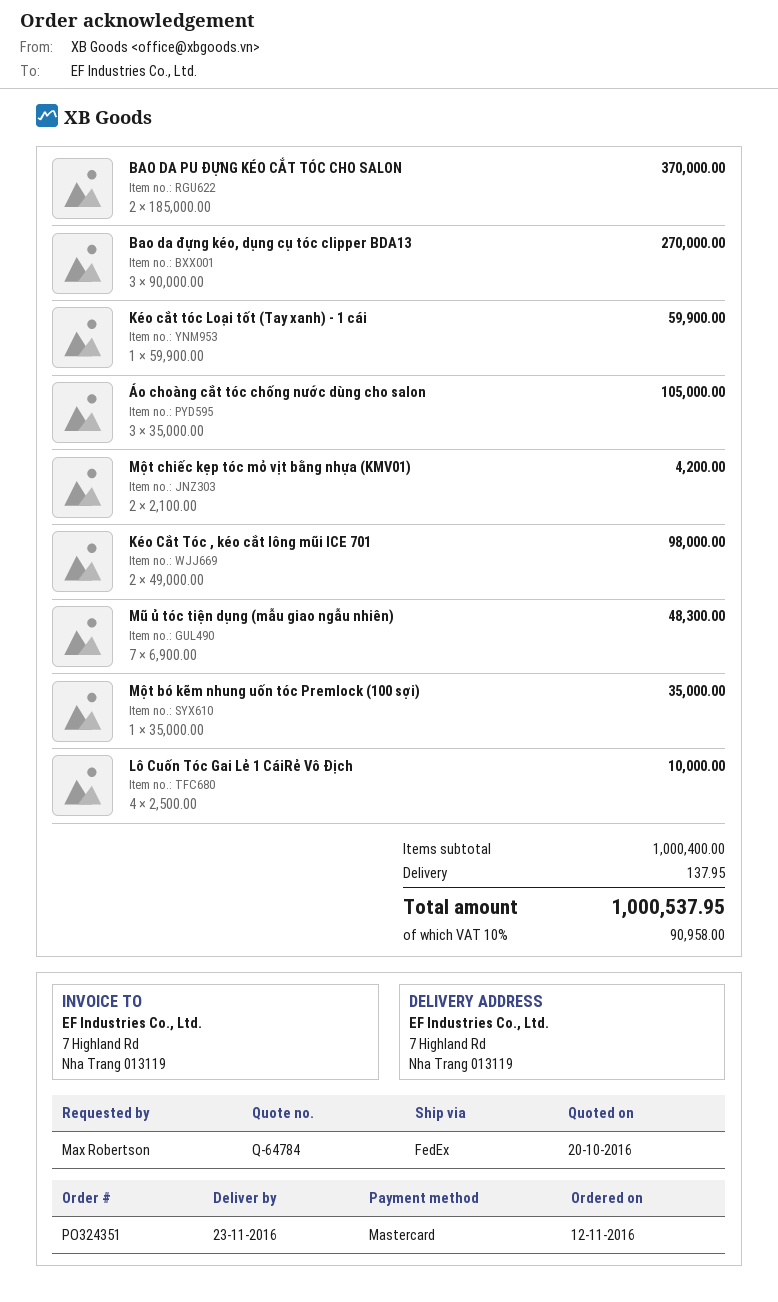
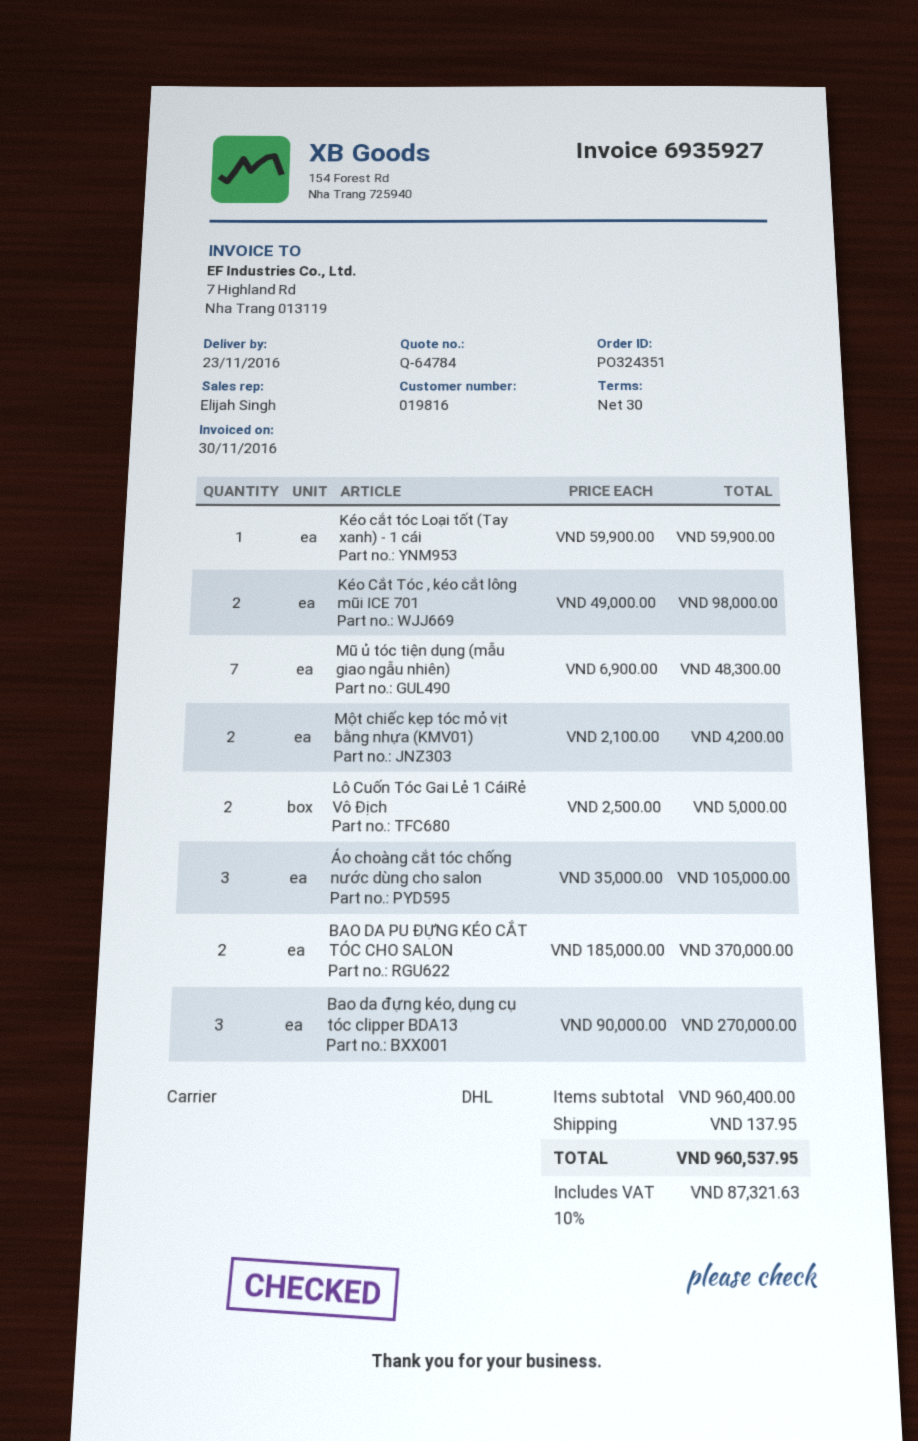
shipping method: FedEx -> DHL
Một bó kẽm nhung uốn tóc Premlock (100 sợi): 1 x 35000.00 = 35000.00 -> none
Lô Cuốn Tóc Gai Lẻ 1 CáiRẻ Vô Địch: 4 x 2500.00 = 10000.00 -> 2 x 2500.00 = 5000.00
subtotal: 1000400.00 -> 960400.00
tax: 10% = 90958.00 -> 10% = 87321.63
total: 1000537.95 -> 960537.95

